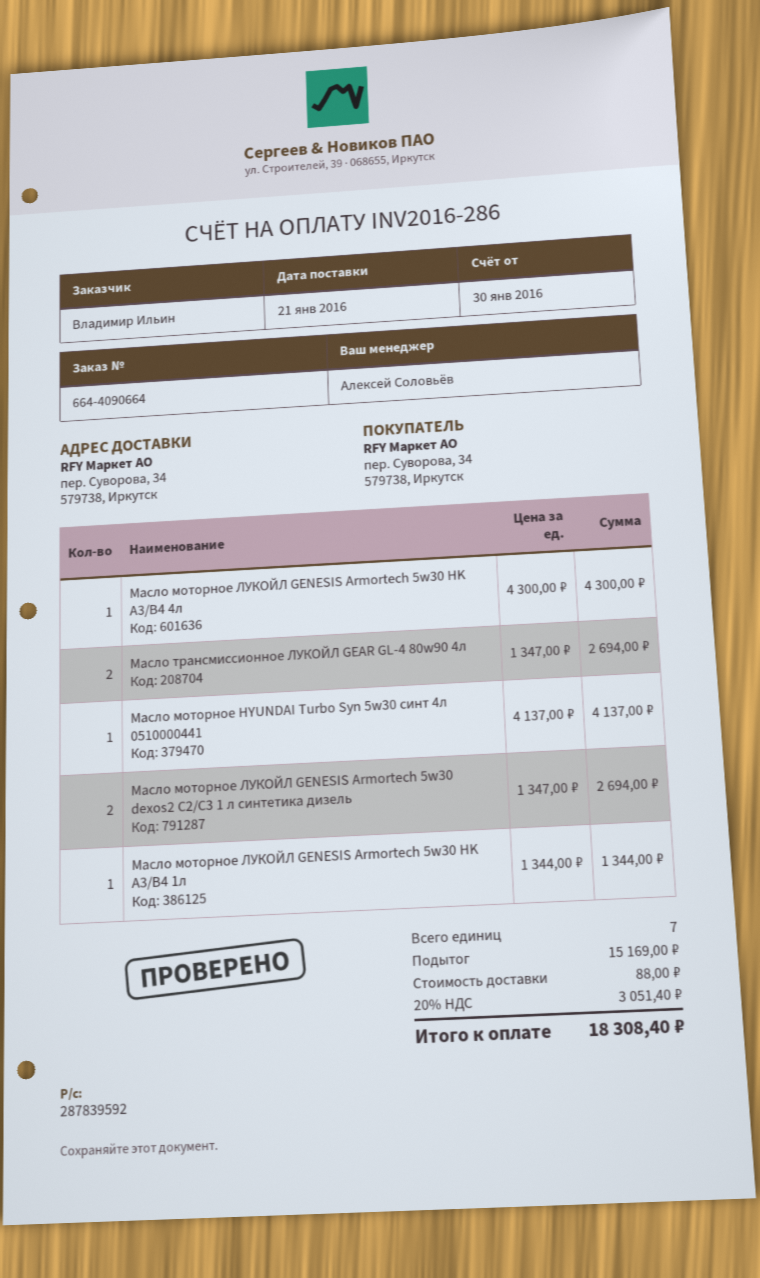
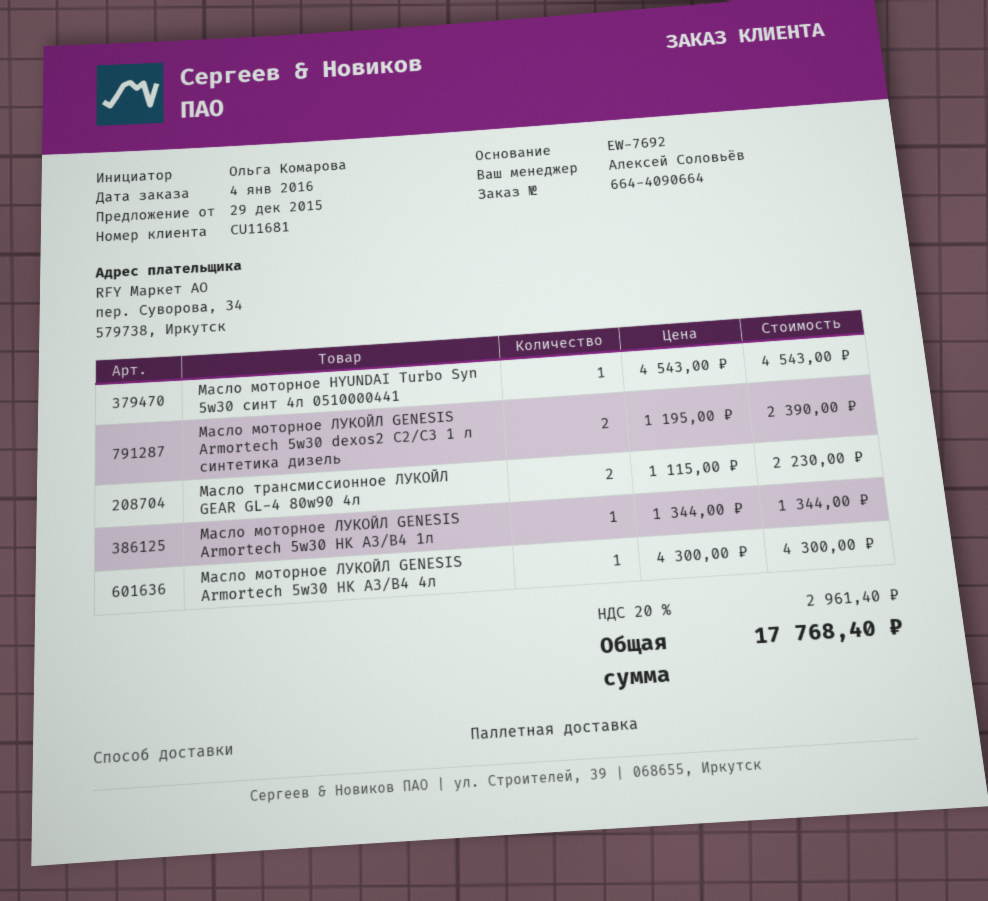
ordered by: Владимир Ильин -> Ольга Комарова
Масло трансмиссионное ЛУКОЙЛ GEAR GL-4 80w90 4л: 2 x 1347.00 = 2694.00 -> 2 x 1115.00 = 2230.00
Масло моторное HYUNDAI Turbo Syn 5w30 синт 4л 0510000441: 1 x 4137.00 = 4137.00 -> 1 x 4543.00 = 4543.00
Масло моторное ЛУКОЙЛ GENESIS Armortech 5w30 dexos2 С2/С3 1 л синтетика дизель: 2 x 1347.00 = 2694.00 -> 2 x 1195.00 = 2390.00
shipping: 88.00 -> none
tax: 20% = 3051.40 -> 20% = 2961.40
total: 18308.40 -> 17768.40

